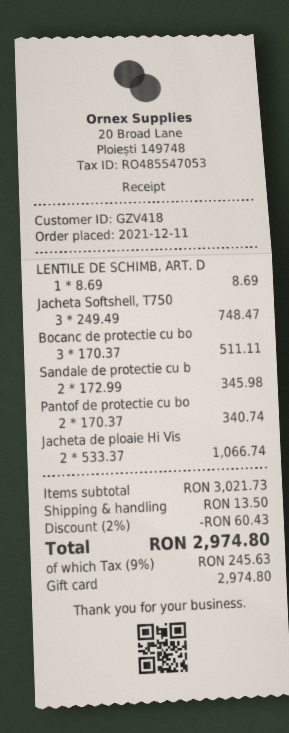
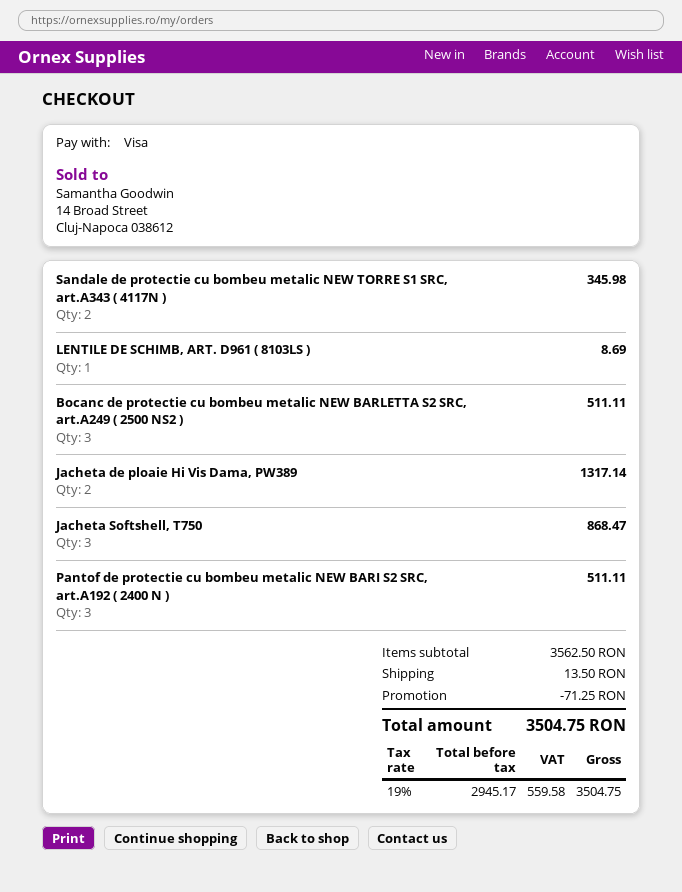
payment method: gift card -> Visa
Jacheta Softshell, T750: 3 for 748.47 -> 3 for 868.47
Pantof de protectie cu bo: 2 for 340.74 -> 3 for 511.11
Jacheta de ploaie Hi Vis: 2 for 1066.74 -> 2 for 1317.14
subtotal: 3021.73 -> 3562.50
discount: 60.43 -> 71.25
tax: 9% = 245.63 -> 19% = 559.58
total: 2974.80 -> 3504.75

